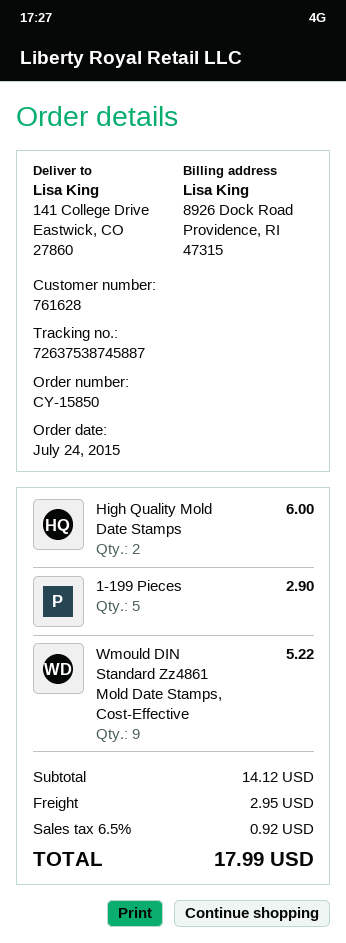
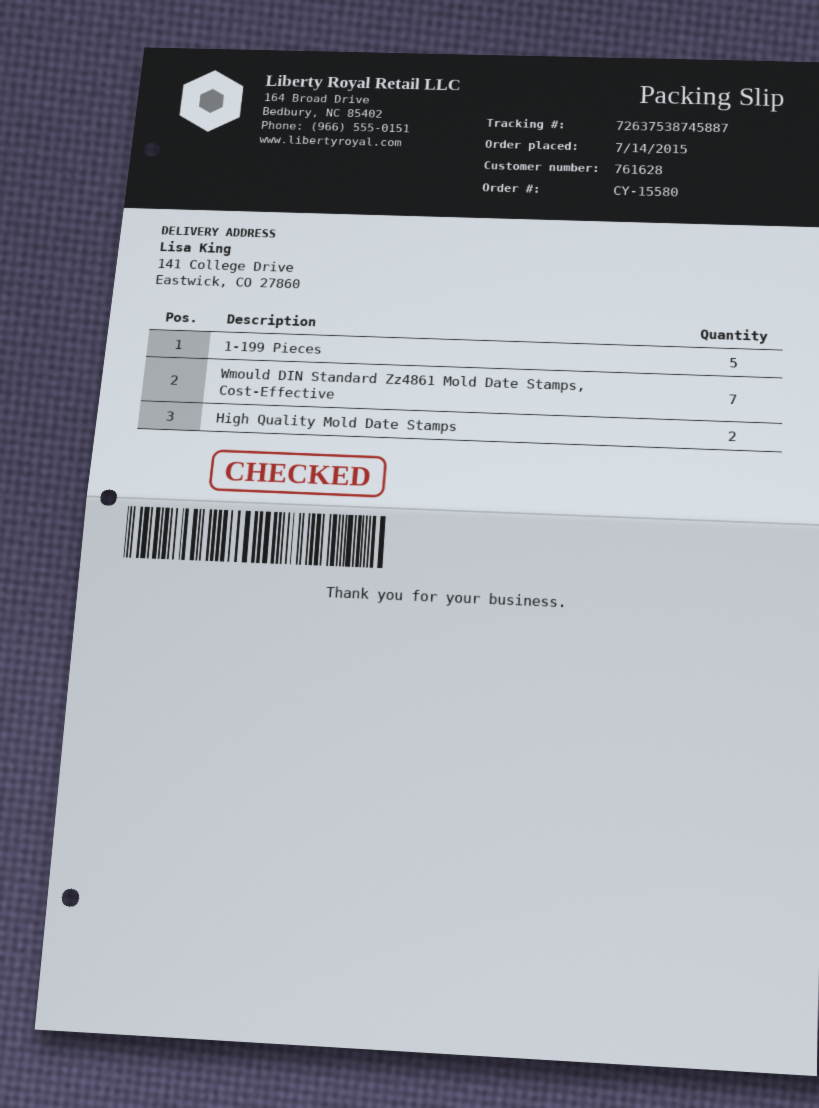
order number: CY-15850 -> CY-15580
order date: 2015-07-24 -> 2015-07-14
Wmould DIN Standard Zz4861 Mold Date Stamps, Cost-Effective: 9 -> 7

